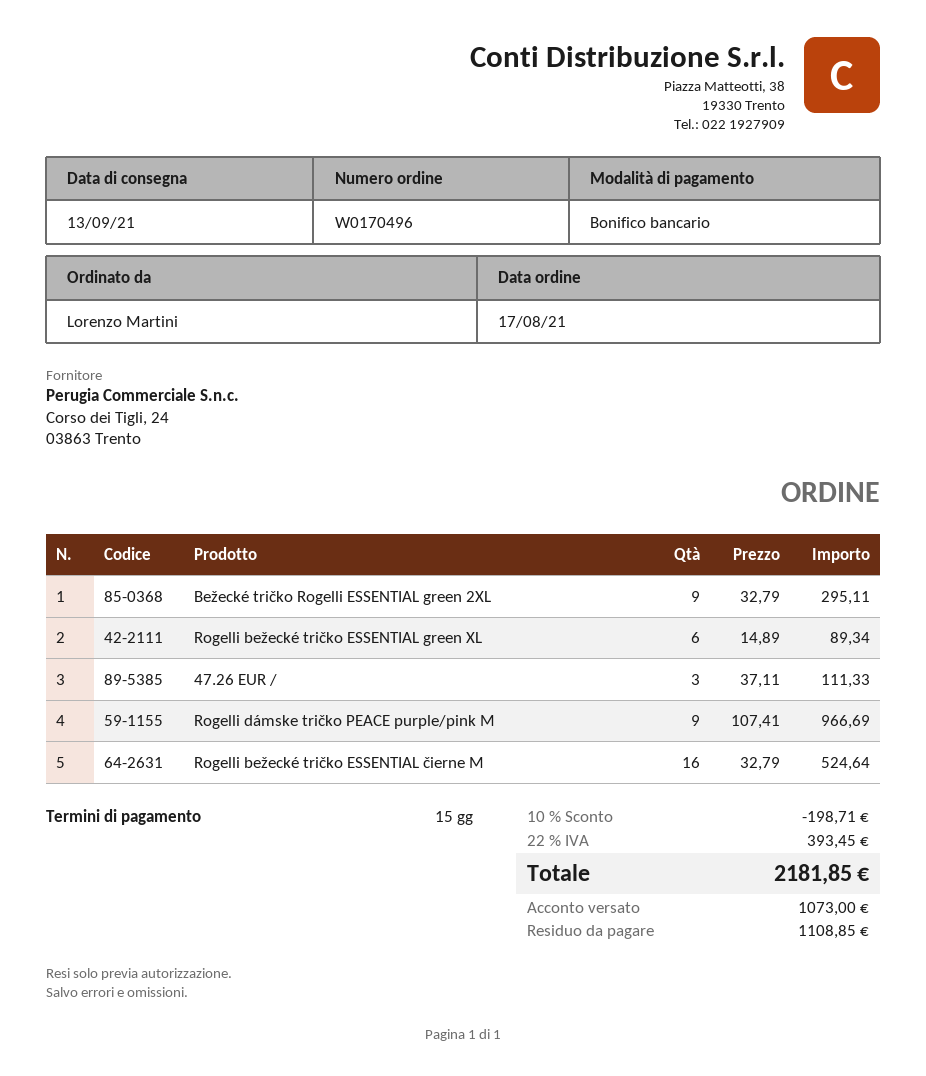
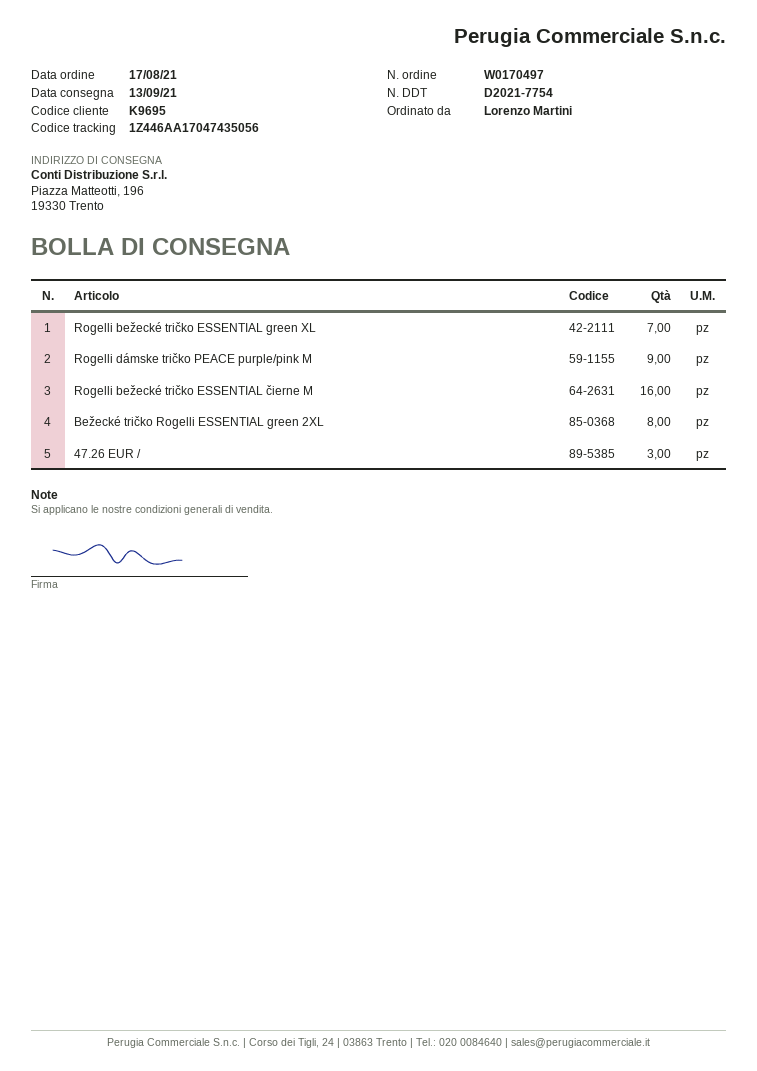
order number: W0170496 -> W0170497
Bežecké tričko Rogelli ESSENTIAL green 2XL: 9 -> 8
Rogelli bežecké tričko ESSENTIAL green XL: 6 -> 7

